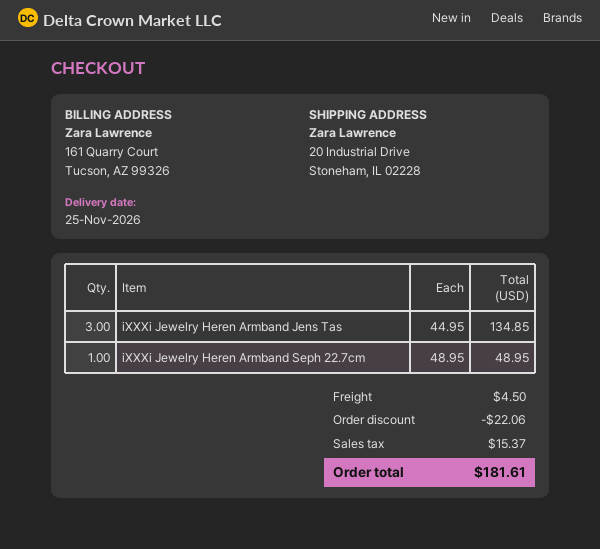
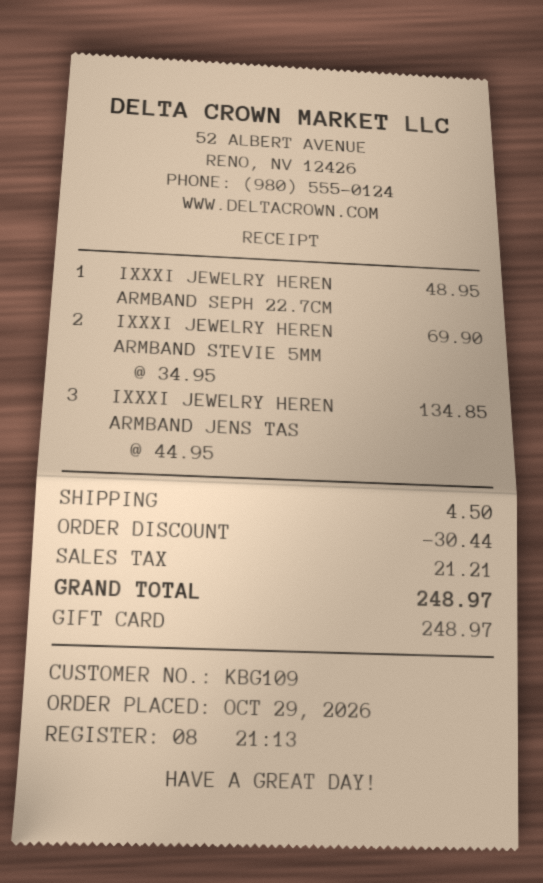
IXXXI JEWELRY HEREN ARMBAND STEVIE 5MM: none -> 2 x 34.95 = 69.90
discount: 22.06 -> 30.44
tax: 15.37 -> 21.21
total: 181.61 -> 248.97

